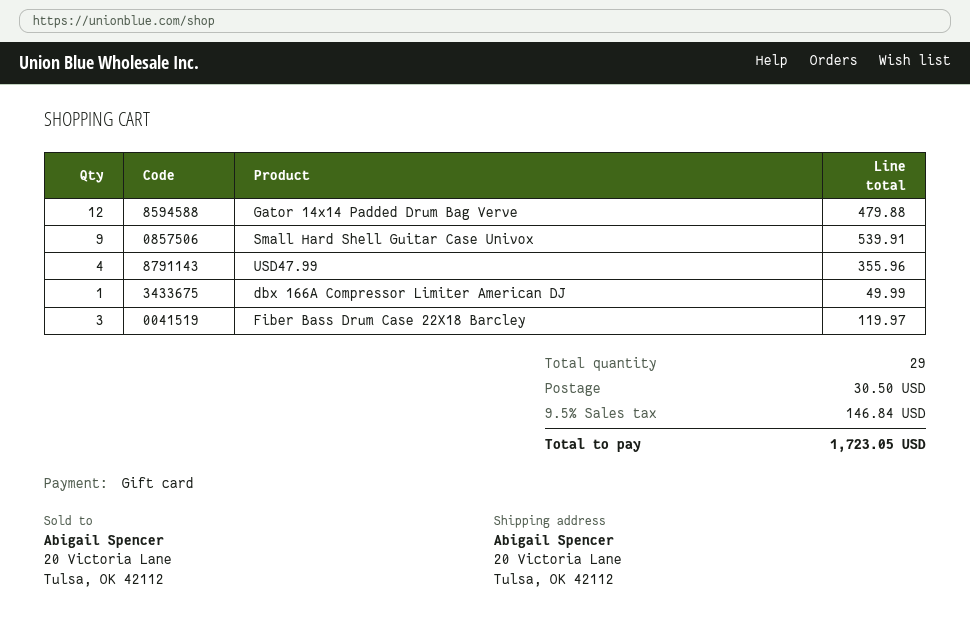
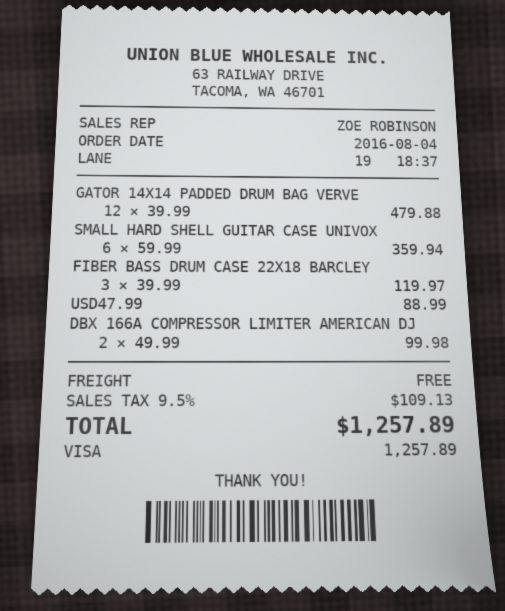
payment method: gift card -> Visa
Small Hard Shell Guitar Case Univox: 9 for 539.91 -> 6 for 359.94
USD47.99: 4 for 355.96 -> 1 for 88.99
dbx 166A Compressor Limiter American DJ: 1 for 49.99 -> 2 for 99.98
shipping: 30.50 -> 0.00
tax: 9.5% = 146.84 -> 9.5% = 109.13
total: 1723.05 -> 1257.89

